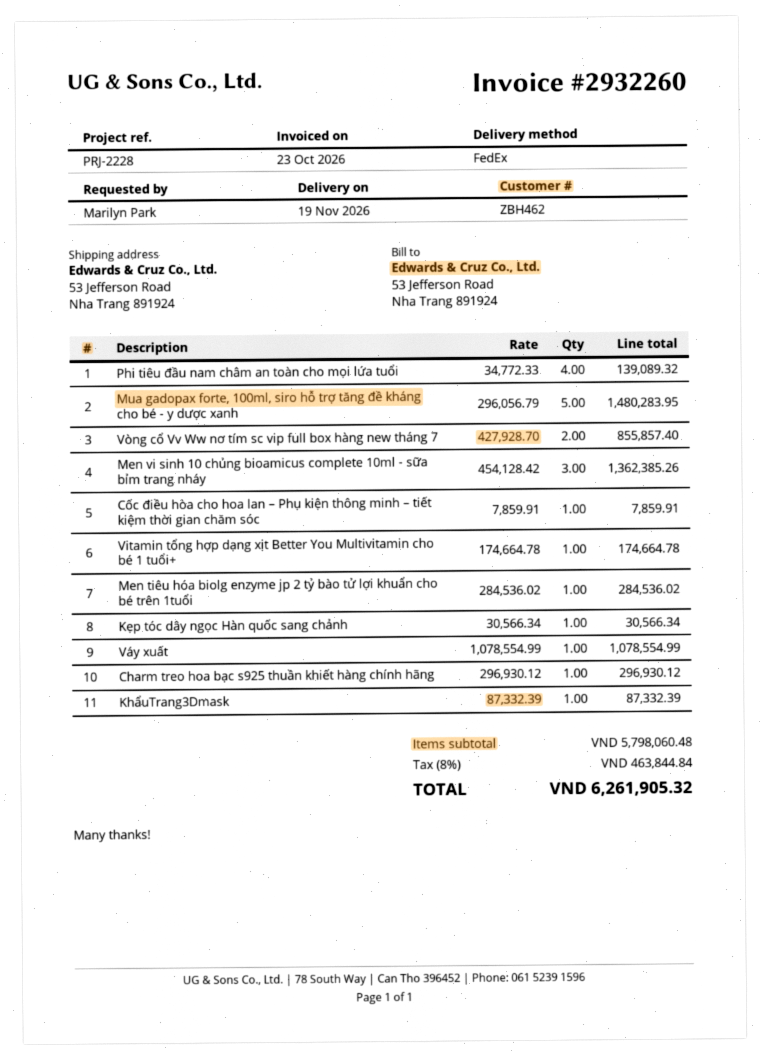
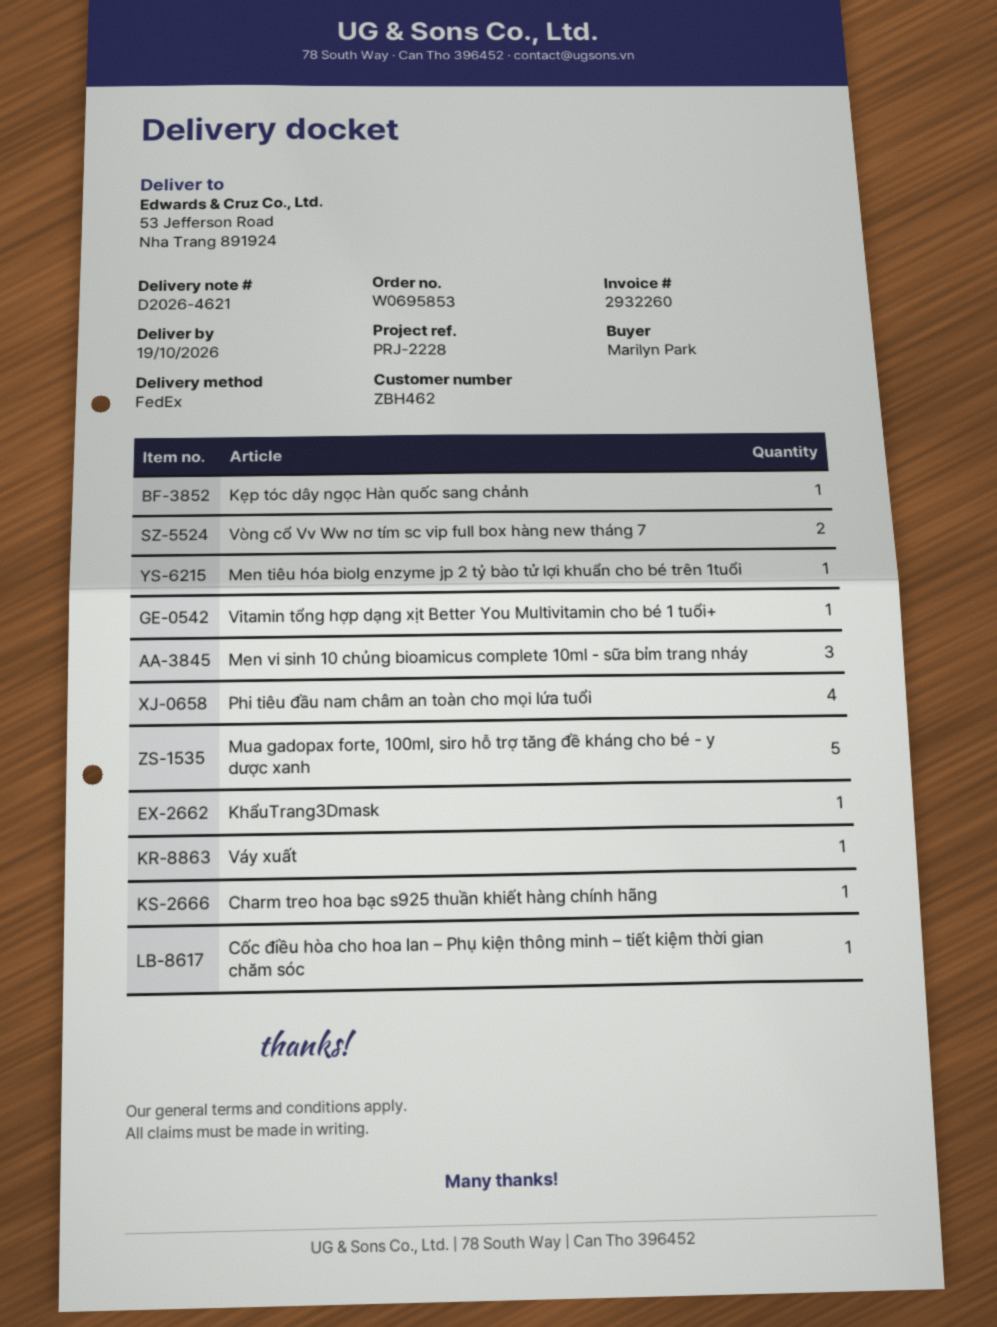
delivery date: 2026-11-19 -> 2026-10-19

